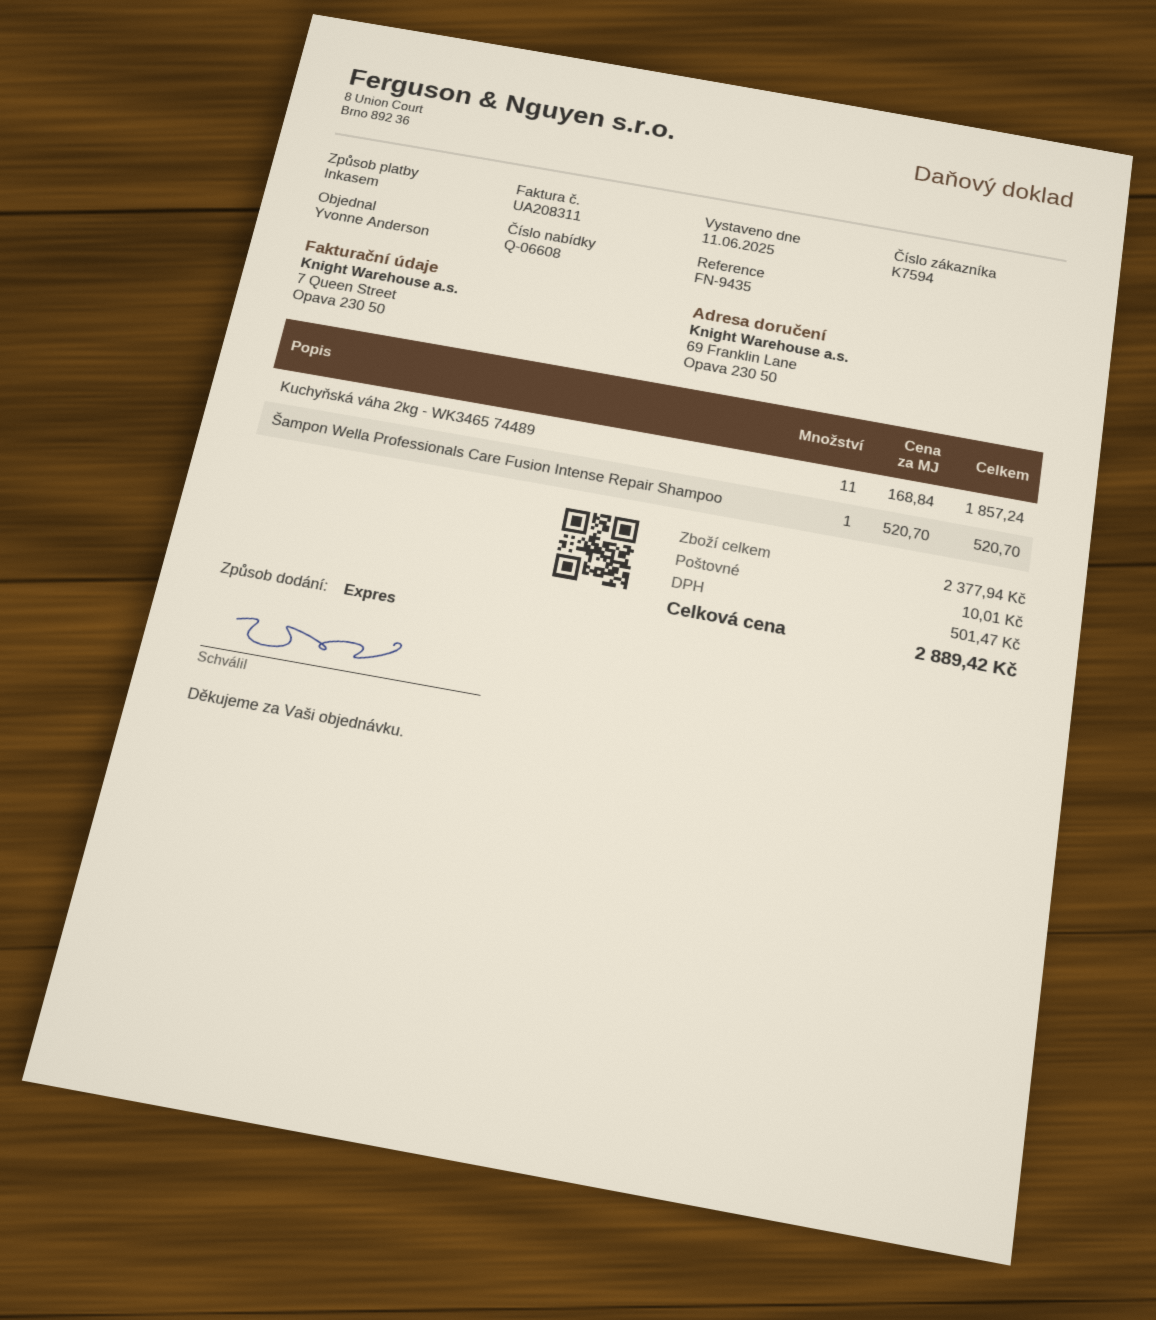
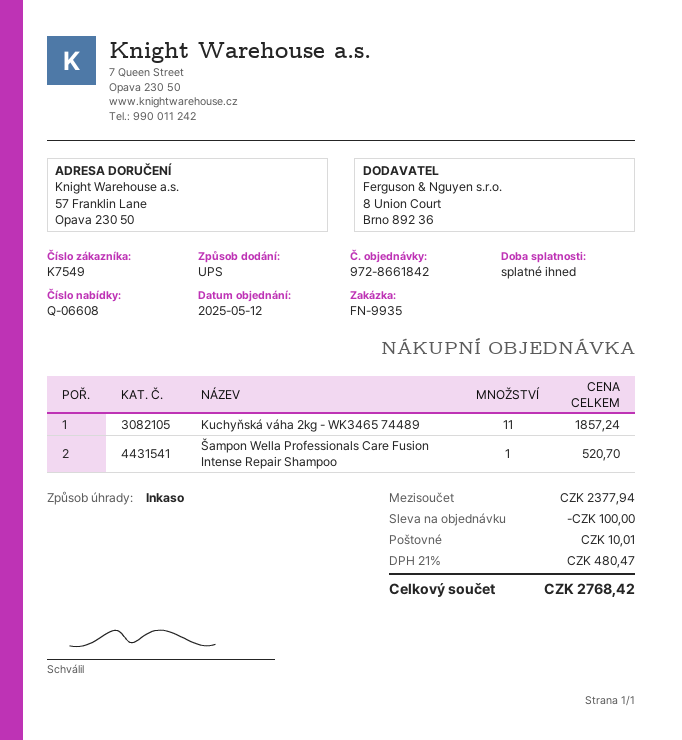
customer number: K7594 -> K7549
reference: FN-9435 -> FN-9935
shipping method: express -> UPS
ship to: 69 Franklin Lane, Opava 230 50 -> 57 Franklin Lane, Opava 230 50
discount: none -> 100.00
tax: 501.47 -> 480.47
total: 2889.42 -> 2768.42

